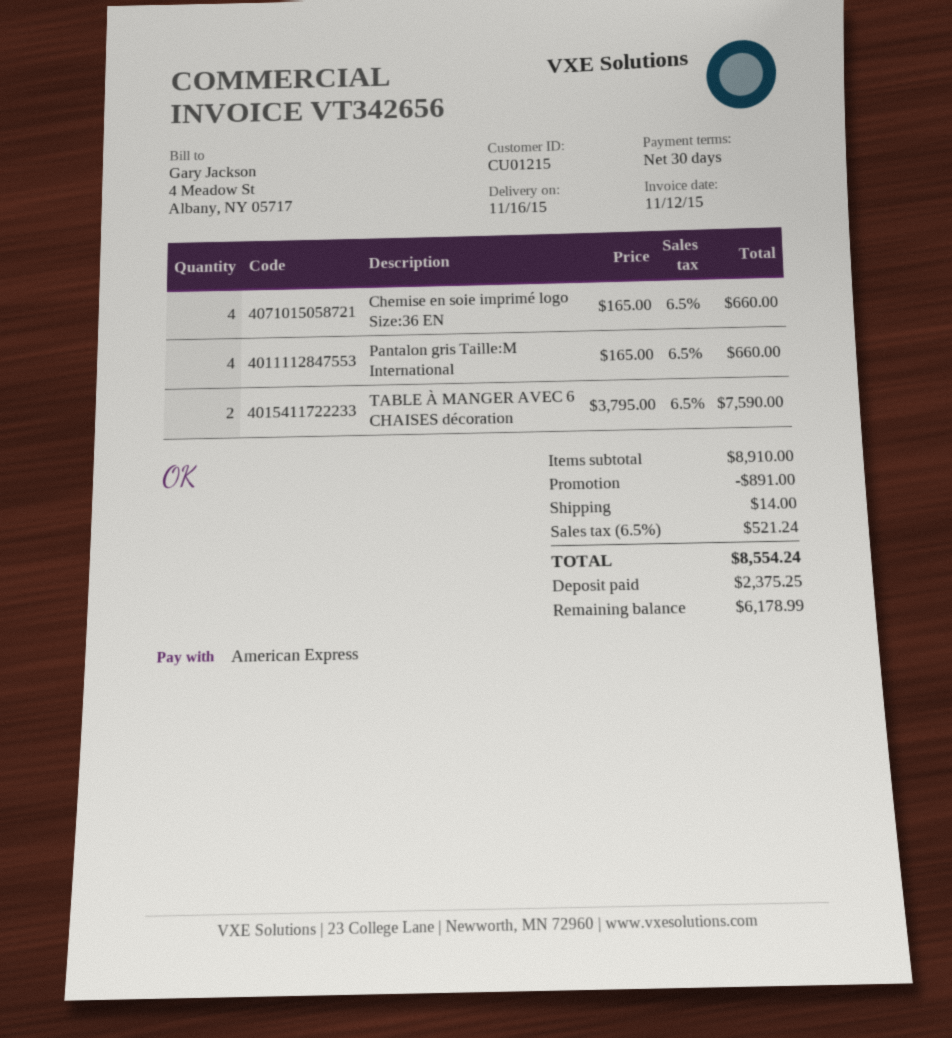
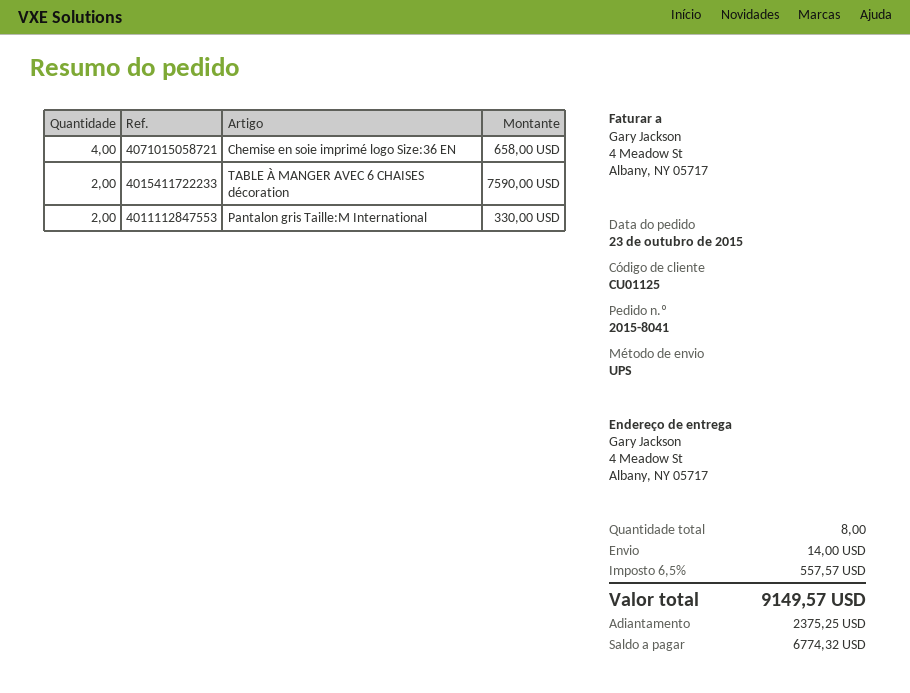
customer number: CU01215 -> CU01125
Chemise en soie imprimé logo Size:36 EN: 4 for 660.00 -> 4 for 658.00
Pantalon gris Taille:M International: 4 for 660.00 -> 2 for 330.00
discount: 891.00 -> none
tax: 6.5% = 521.24 -> 6.5% = 557.57
total: 8554.24 -> 9149.57
balance: 6178.99 -> 6774.32

